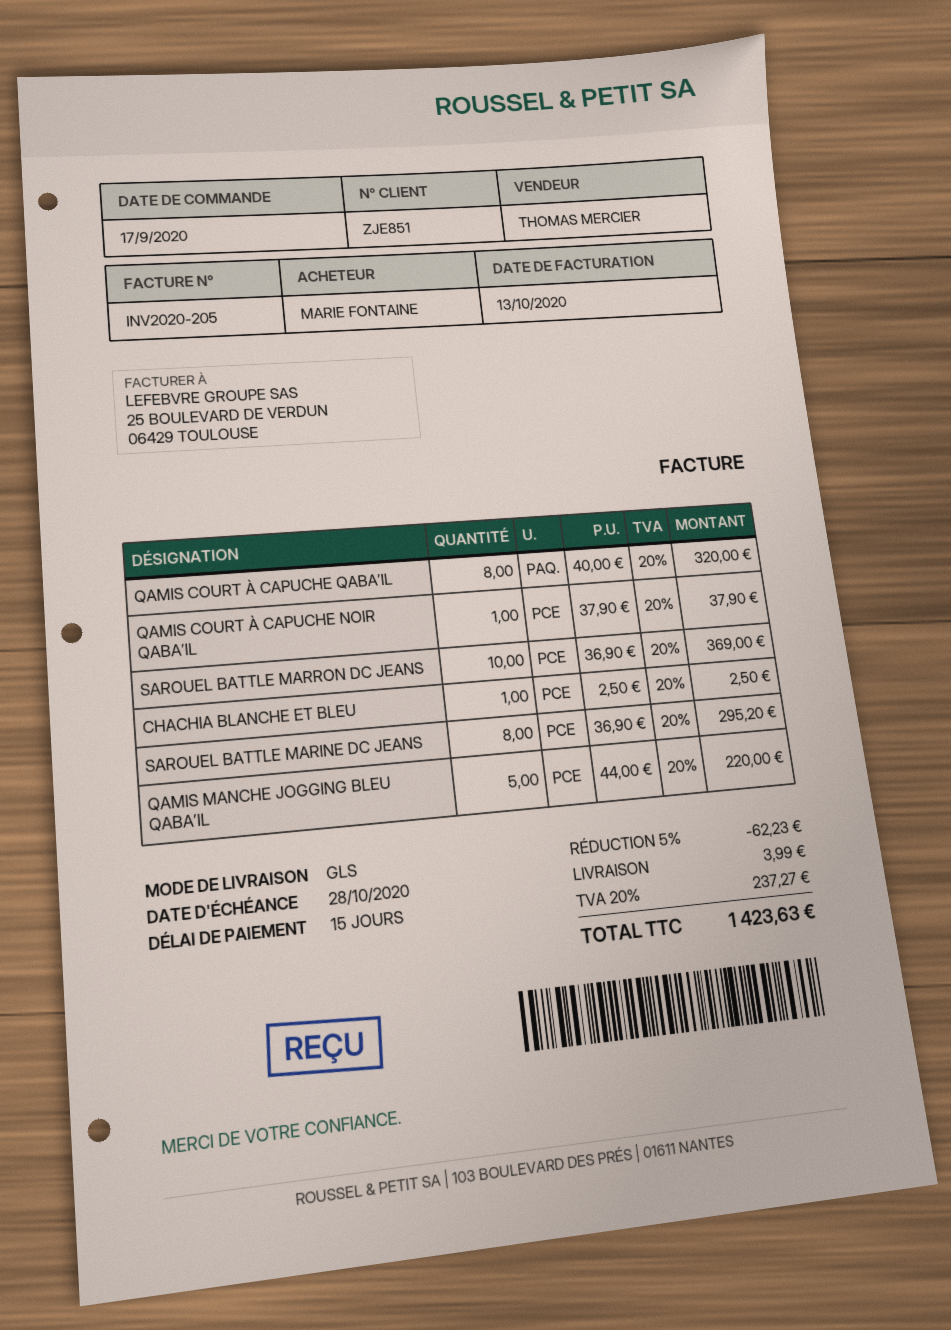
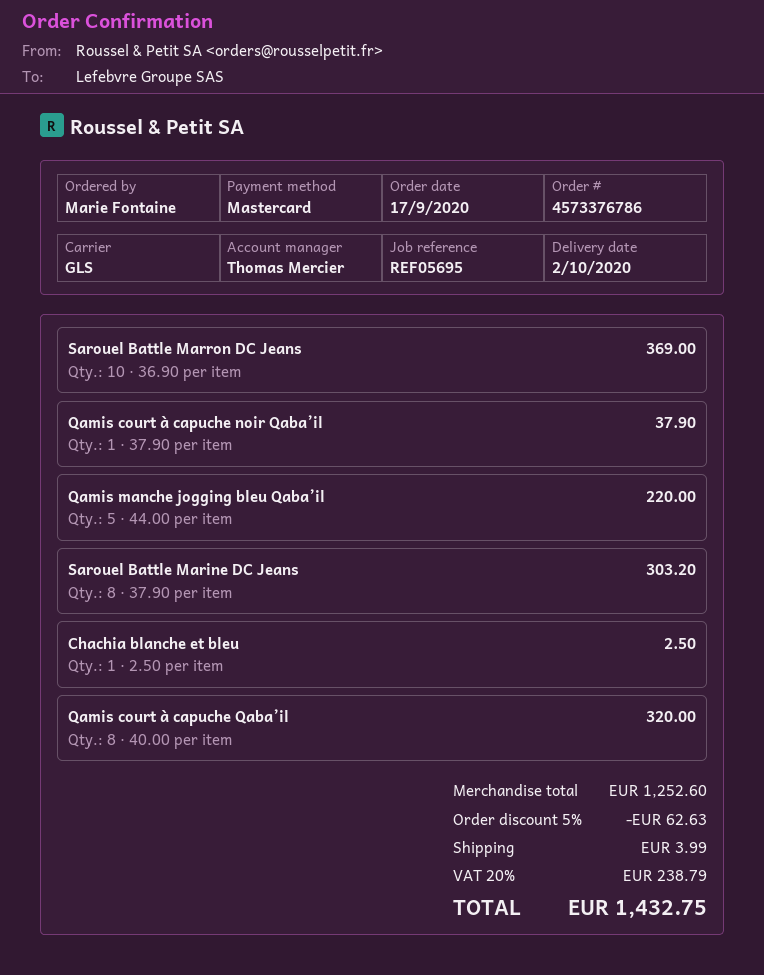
SAROUEL BATTLE MARINE DC JEANS: 8 x 36.90 = 295.20 -> 8 x 37.90 = 303.20
discount: 5% = 62.23 -> 5% = 62.63
tax: 20% = 237.27 -> 20% = 238.79
total: 1423.63 -> 1432.75

